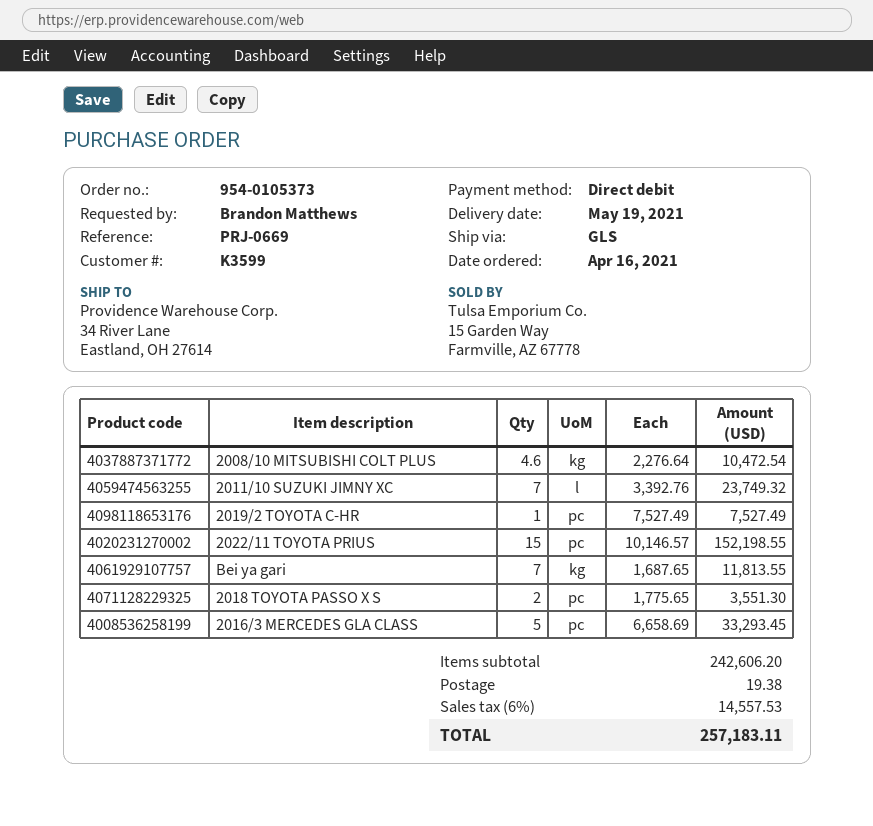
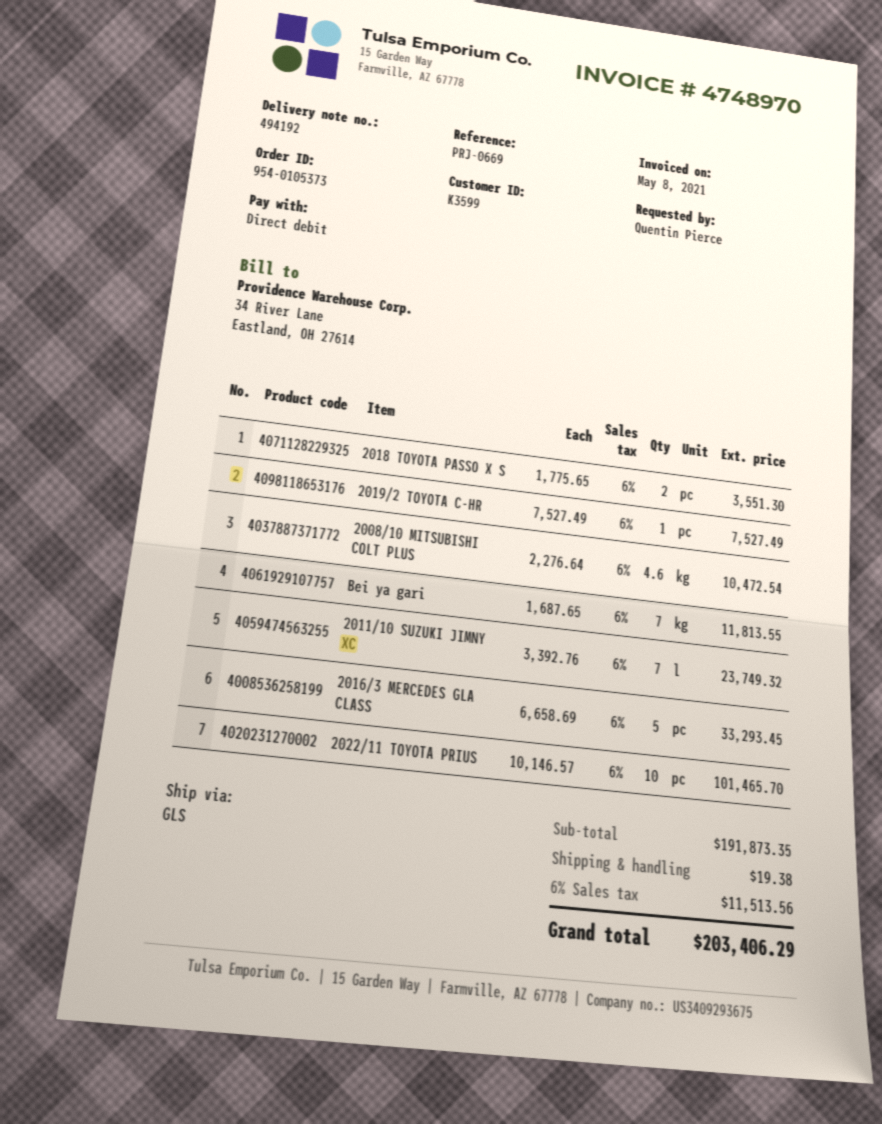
ordered by: Brandon Matthews -> Quentin Pierce
2022/11 TOYOTA PRIUS: 15 x 10146.57 = 152198.55 -> 10 x 10146.57 = 101465.70
subtotal: 242606.20 -> 191873.35
tax: 6% = 14557.53 -> 6% = 11513.56
total: 257183.11 -> 203406.29

